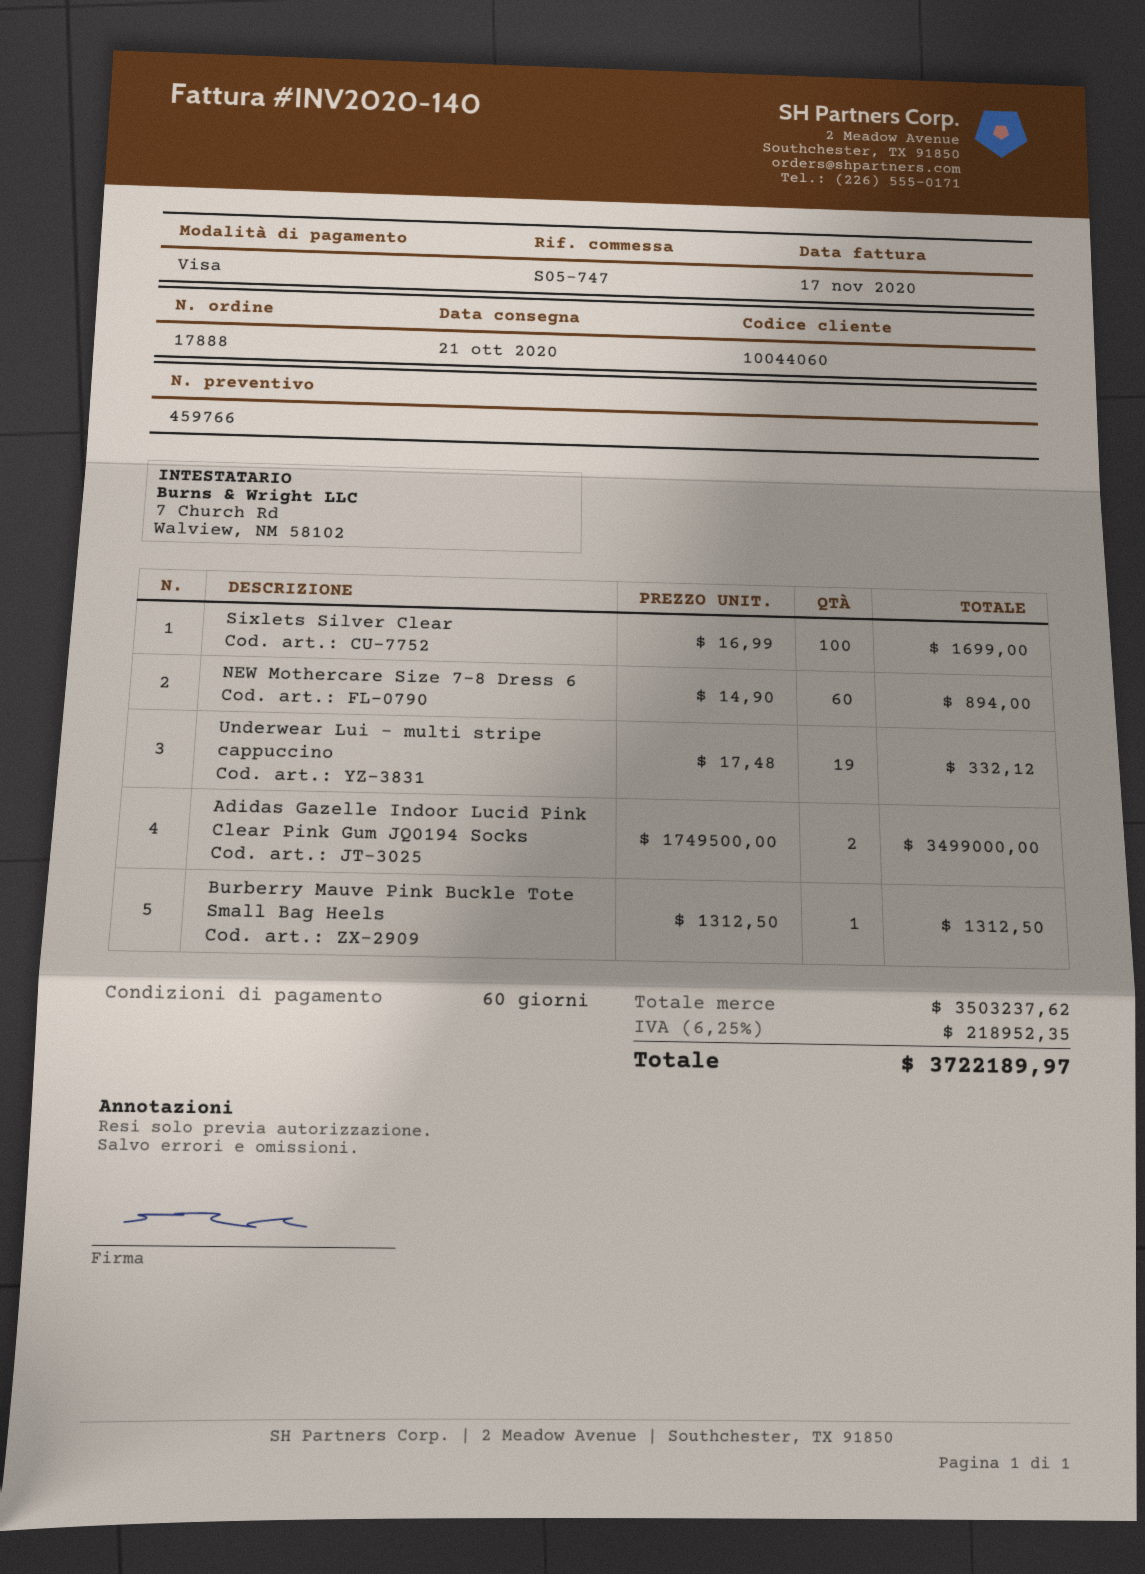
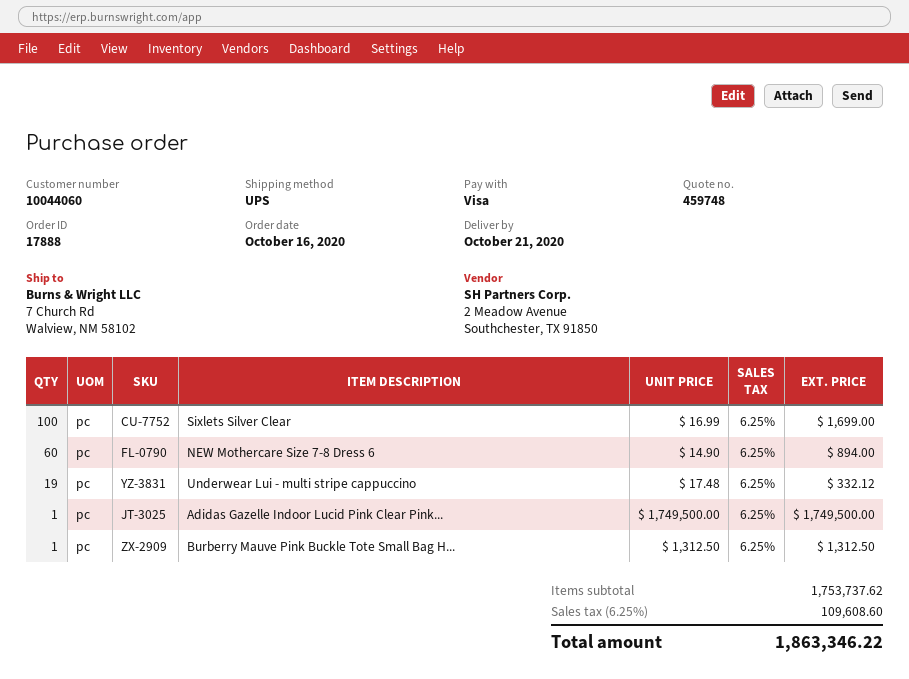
quote number: 459766 -> 459748
Adidas Gazelle Indoor Lucid Pink Clear Pink Gum JQ0194 Socks: 2 x 1749500.00 = 3499000.00 -> 1 x 1749500.00 = 1749500.00
subtotal: 3503237.62 -> 1753737.62
tax: 6.25% = 218952.35 -> 6.25% = 109608.60
total: 3722189.97 -> 1863346.22

